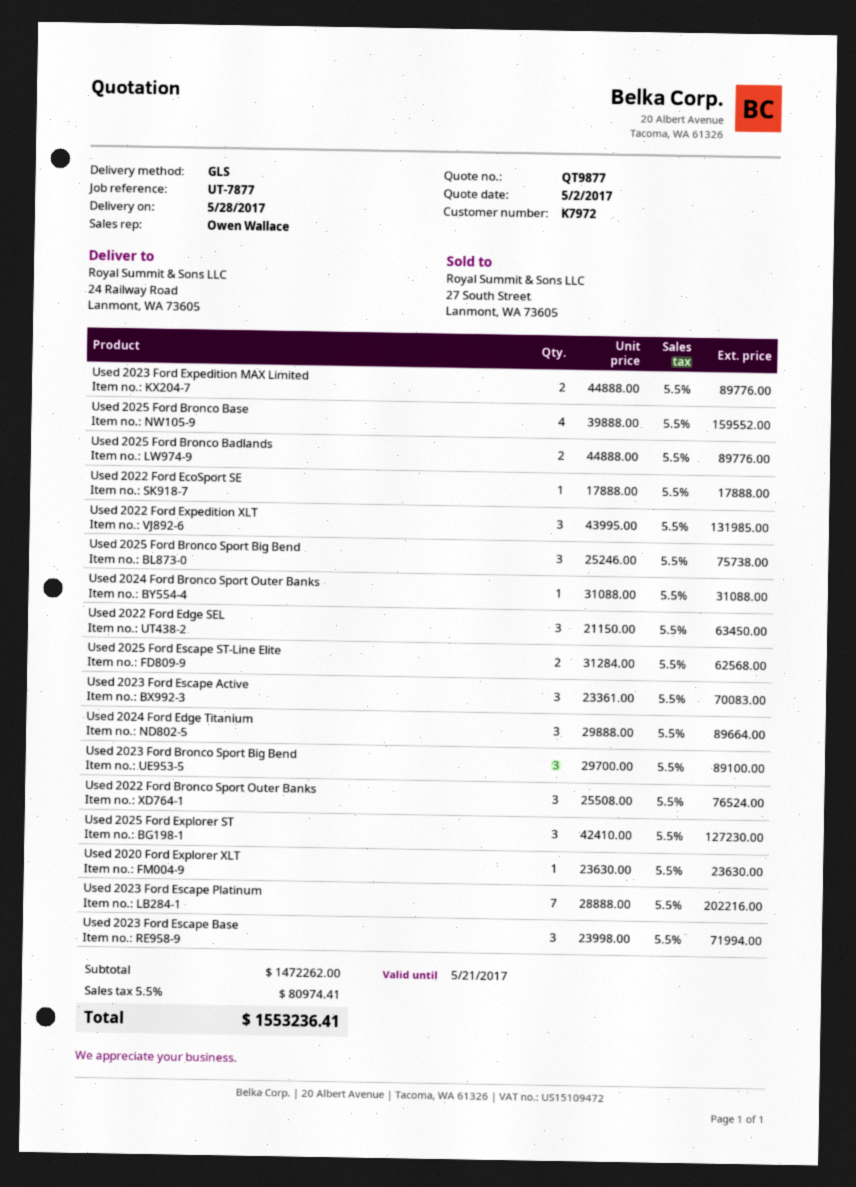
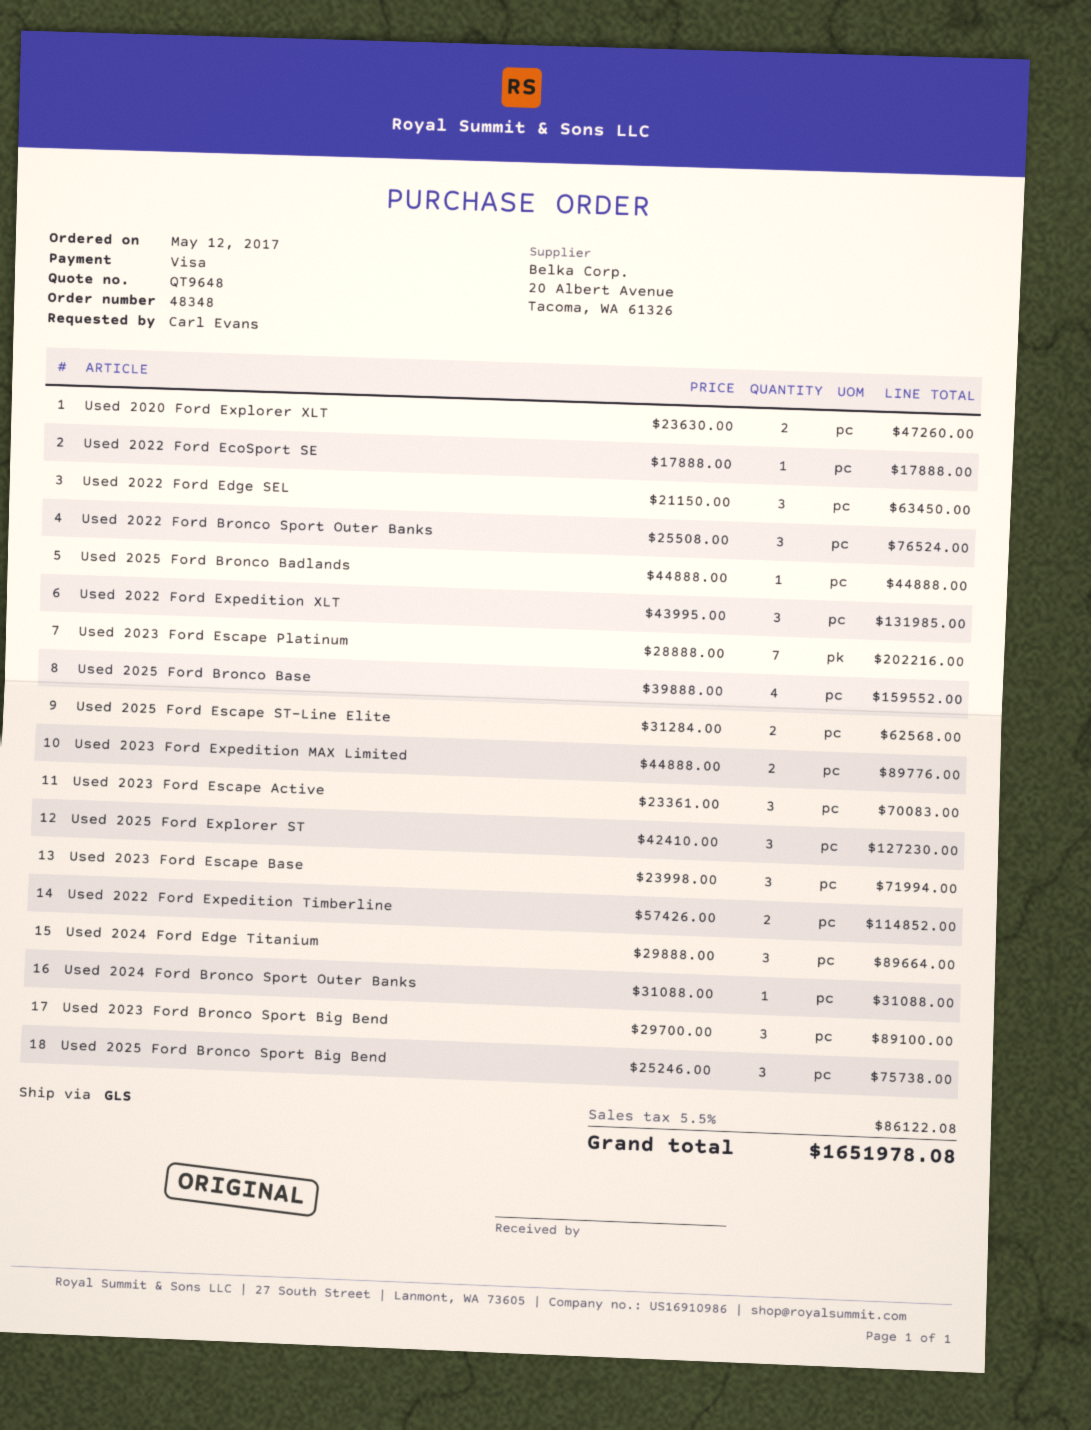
quote number: QT9877 -> QT9648
Used 2025 Ford Bronco Badlands: 2 x 44888.00 = 89776.00 -> 1 x 44888.00 = 44888.00
Used 2020 Ford Explorer XLT: 1 x 23630.00 = 23630.00 -> 2 x 23630.00 = 47260.00
Used 2022 Ford Expedition Timberline: none -> 2 x 57426.00 = 114852.00
tax: 5.5% = 80974.41 -> 5.5% = 86122.08
total: 1553236.41 -> 1651978.08

